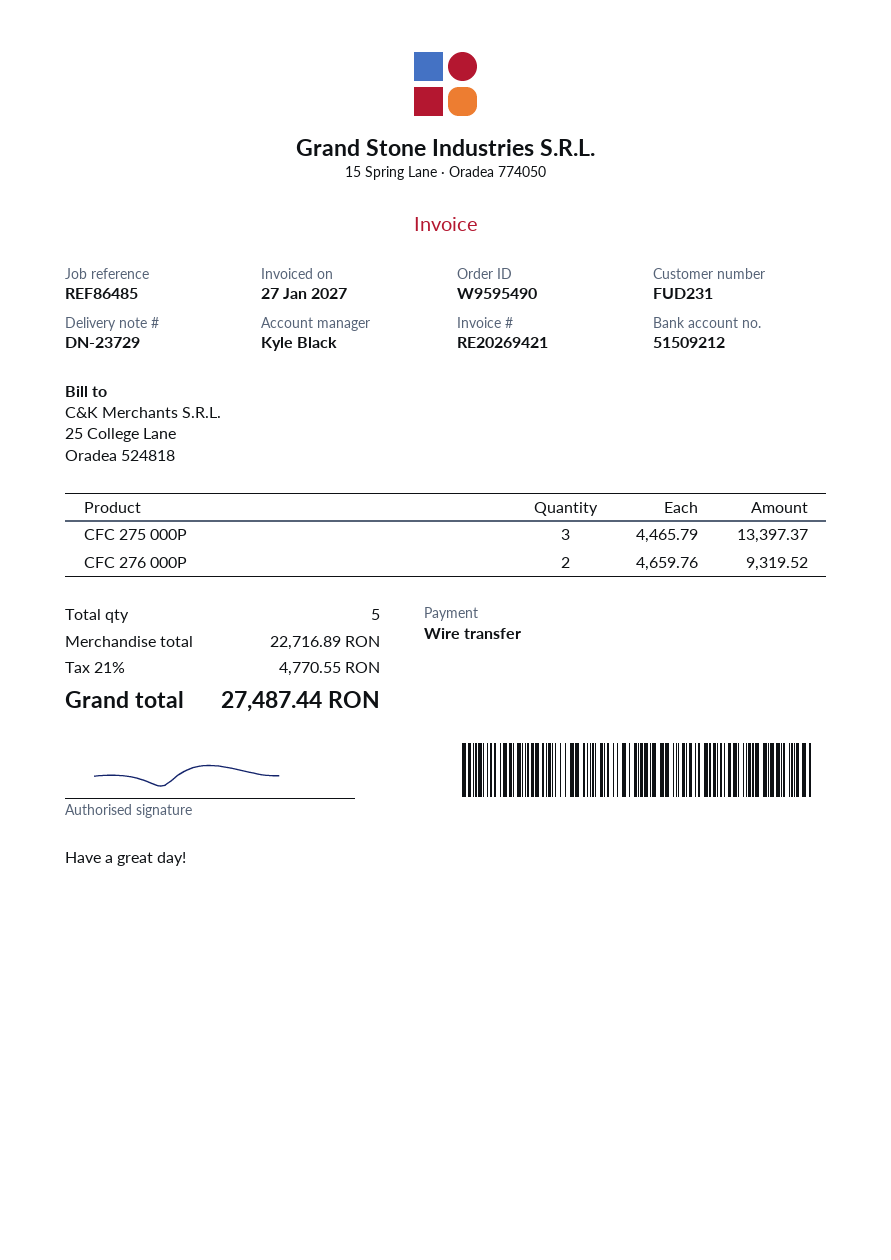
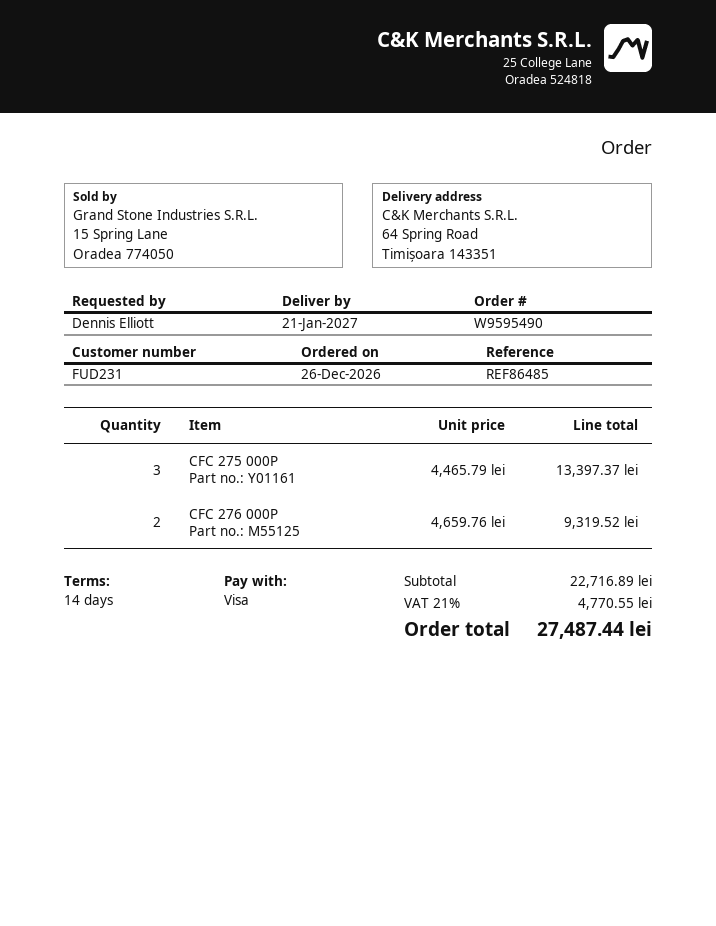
payment method: bank transfer -> Visa

